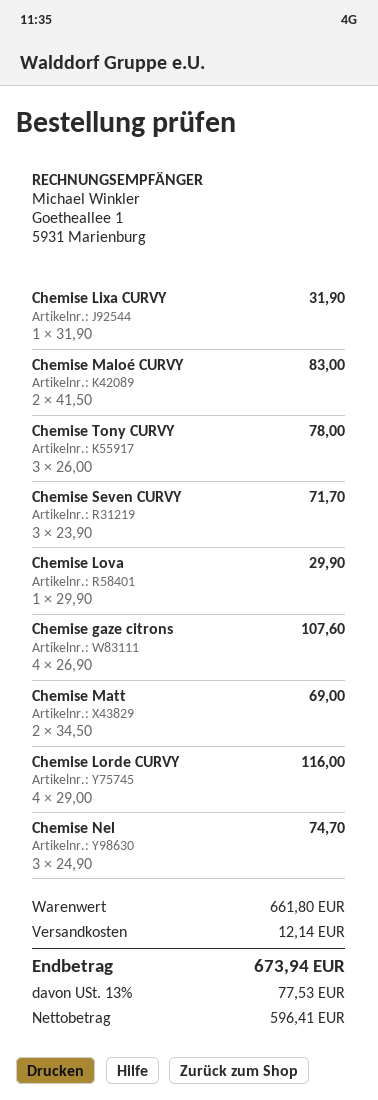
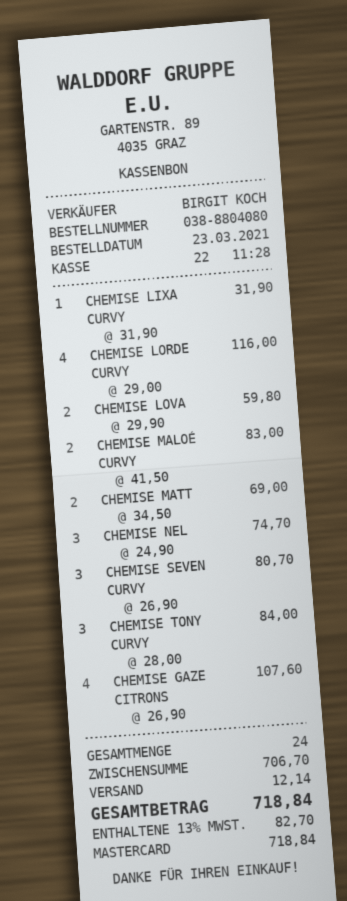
Chemise Tony CURVY: 3 x 26.00 = 78.00 -> 3 x 28.00 = 84.00
Chemise Seven CURVY: 3 x 23.90 = 71.70 -> 3 x 26.90 = 80.70
Chemise Lova: 1 x 29.90 = 29.90 -> 2 x 29.90 = 59.80
subtotal: 661.80 -> 706.70
tax: 13% = 77.53 -> 13% = 82.70
total: 673.94 -> 718.84

